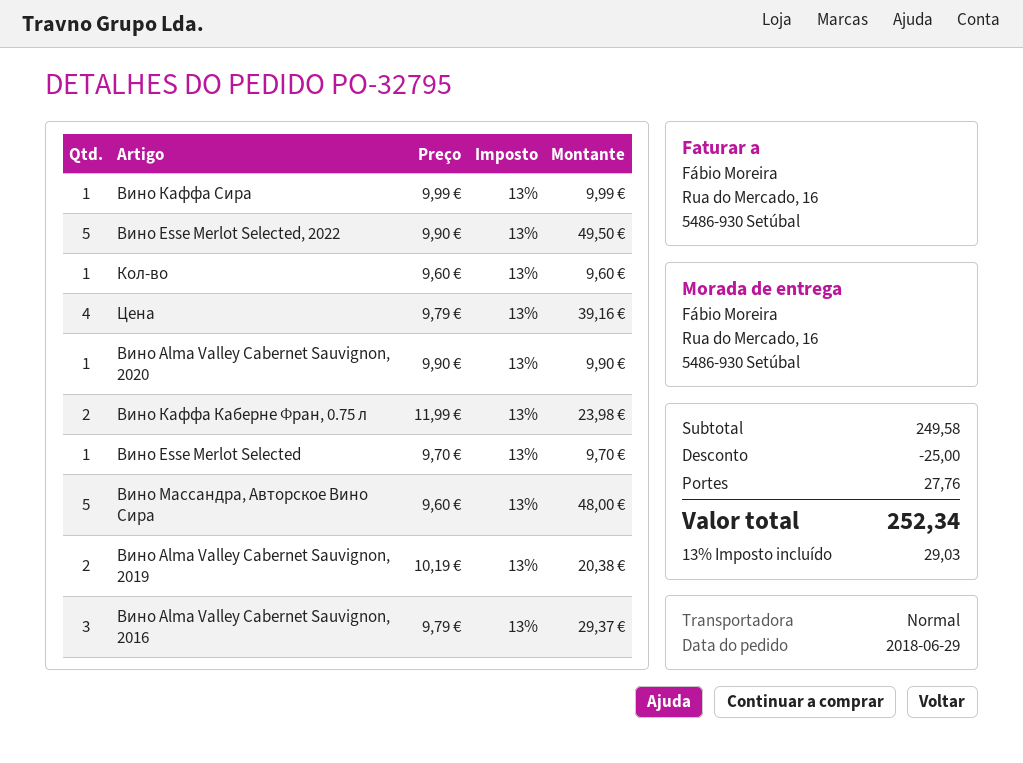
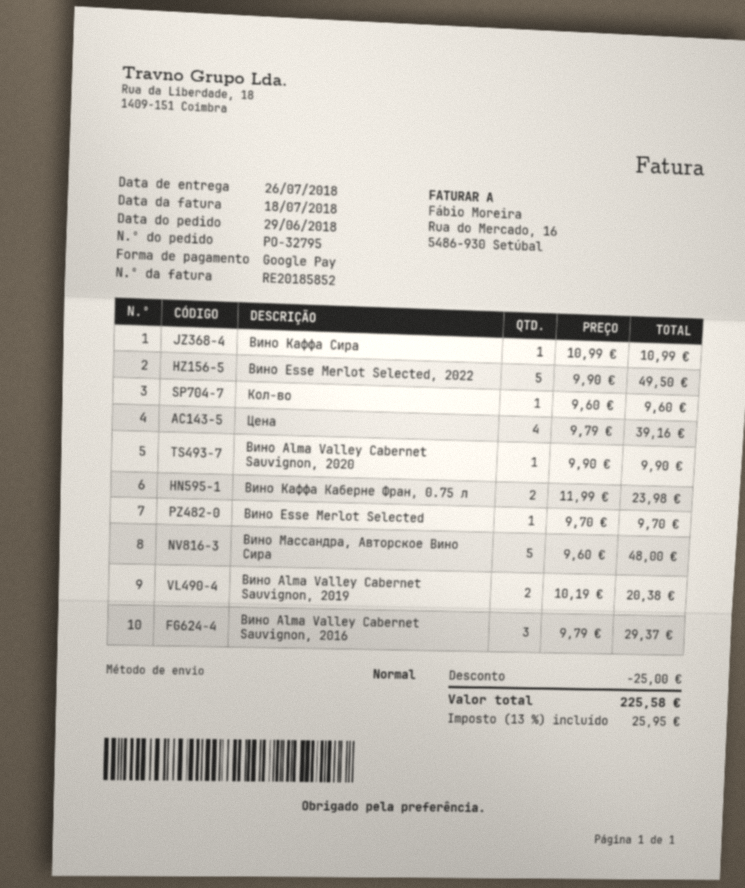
Вино Каффа Сира: 1 x 9.99 = 9.99 -> 1 x 10.99 = 10.99
shipping: 27.76 -> none
tax: 13% = 29.03 -> 13% = 25.95
total: 252.34 -> 225.58

